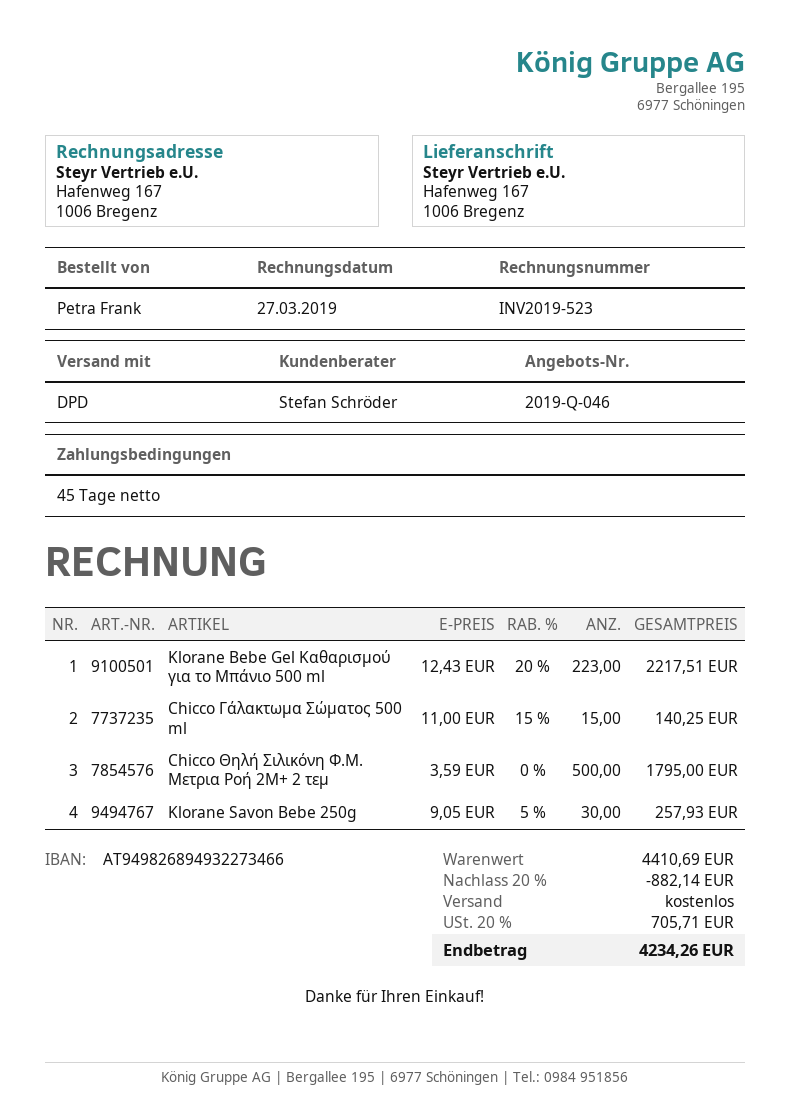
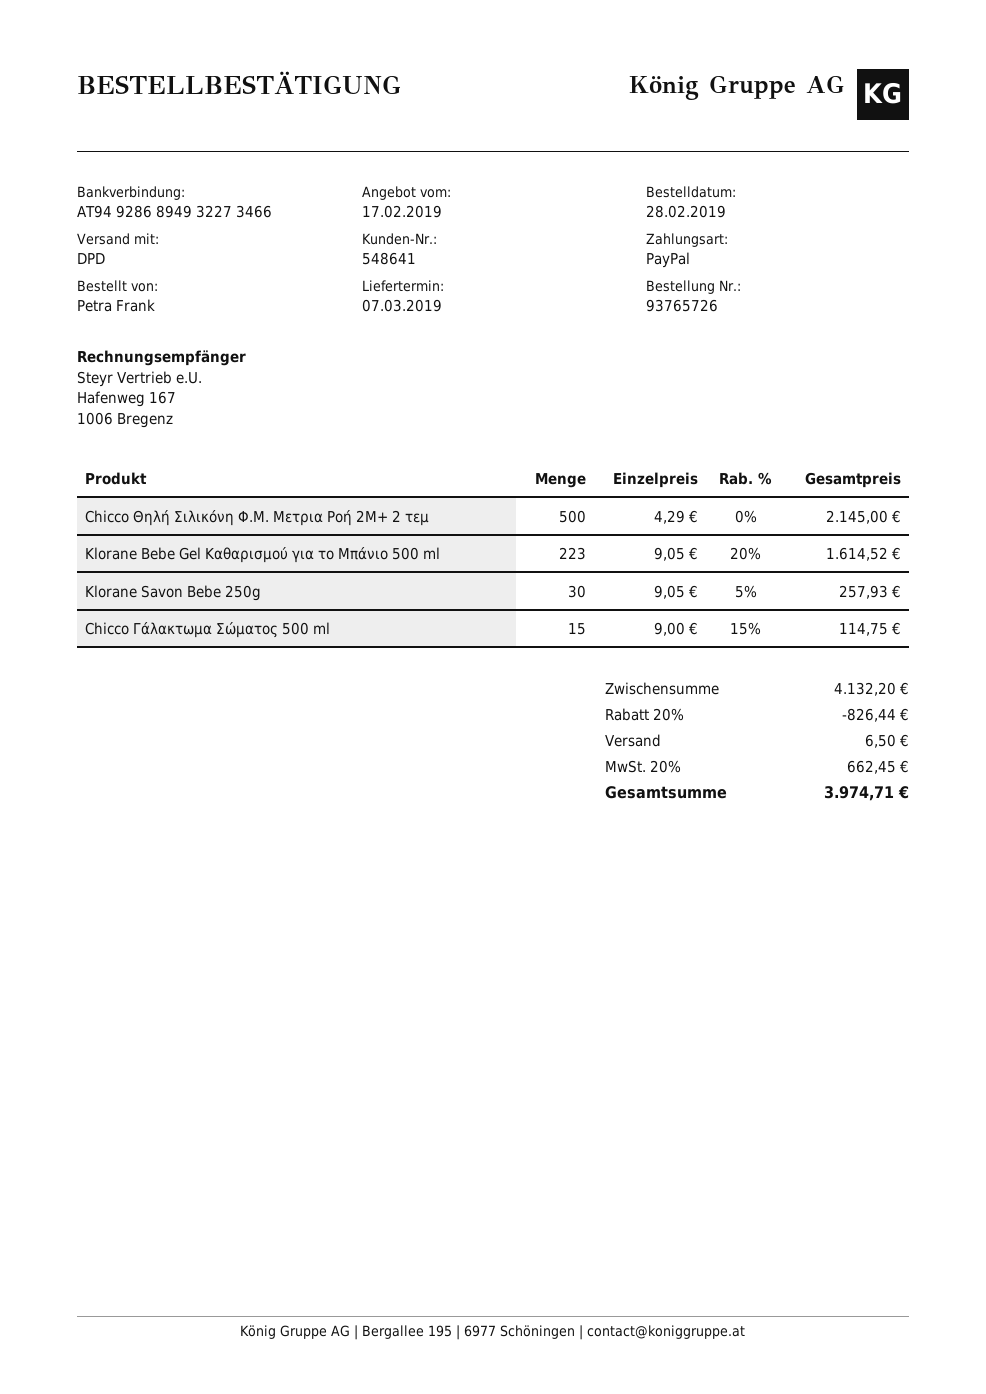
bank account: AT949826894932273466 -> AT949286894932273466
Klorane Bebe Gel Καθαρισμού για το Mπάνιο 500 ml: 223 x 12.43 - 20% = 2217.51 -> 223 x 9.05 - 20% = 1614.52
Chicco Γάλακτωμα Σώματος 500 ml: 15 x 11.00 - 15% = 140.25 -> 15 x 9.00 - 15% = 114.75
Chicco Θηλή Σιλικόνη Φ.Μ. Μετρια Ροή 2Μ+ 2 τεμ: 500 x 3.59 = 1795.00 -> 500 x 4.29 = 2145.00
subtotal: 4410.69 -> 4132.20
discount: 20% = 882.14 -> 20% = 826.44
shipping: 0.00 -> 6.50
tax: 20% = 705.71 -> 20% = 662.45
total: 4234.26 -> 3974.71

